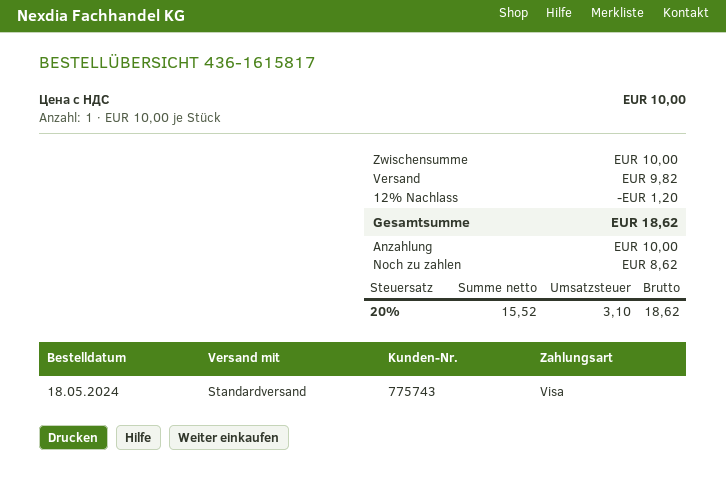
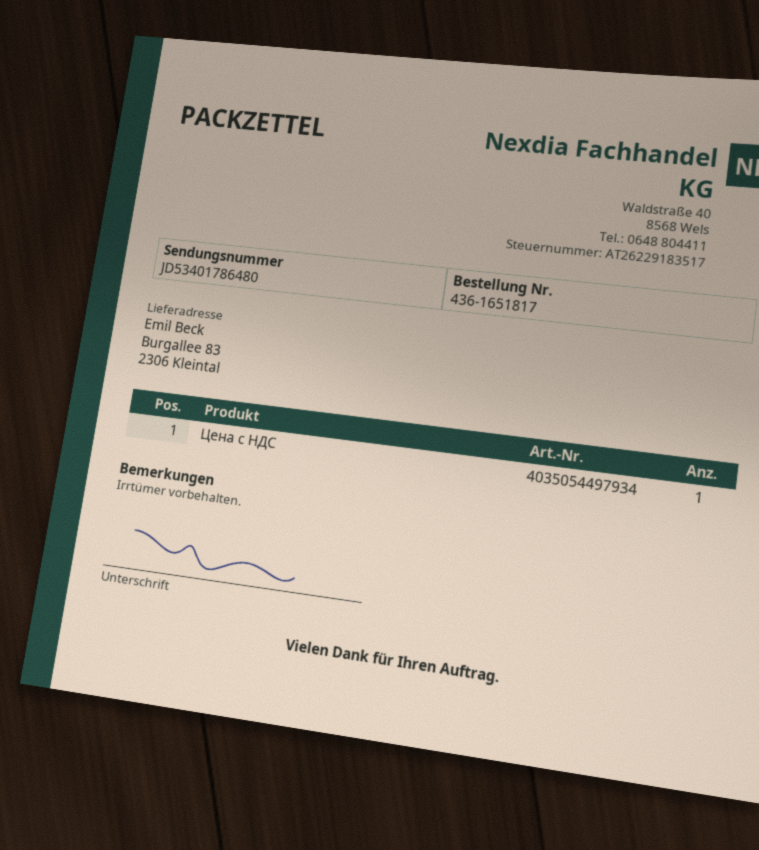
order number: 436-1615817 -> 436-1651817

